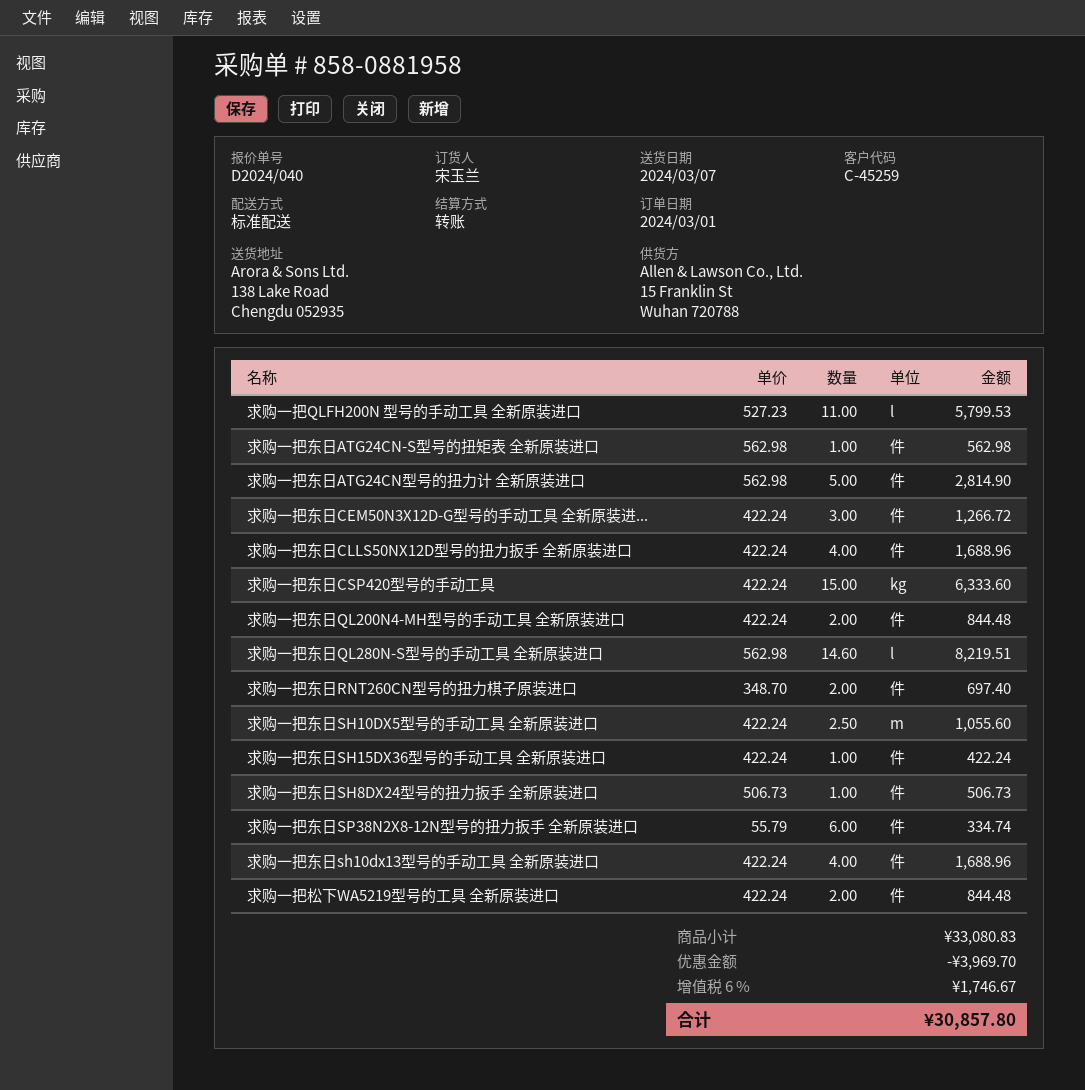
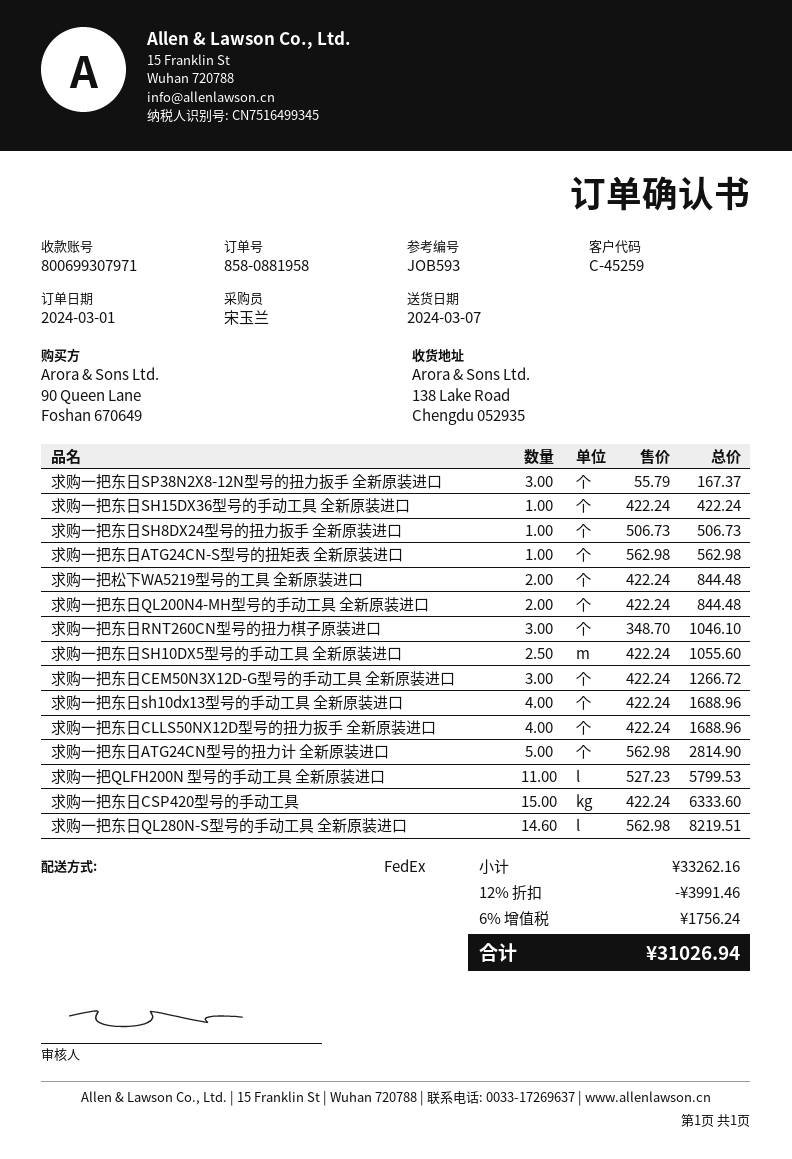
shipping method: standard -> FedEx
求购一把东日RNT260CN型号的扭力棋子原装进口: 2 x 348.70 = 697.40 -> 3 x 348.70 = 1046.10
求购一把东日SP38N2X8-12N型号的扭力扳手 全新原装进口: 6 x 55.79 = 334.74 -> 3 x 55.79 = 167.37
subtotal: 33080.83 -> 33262.16
discount: 3969.70 -> 3991.46
tax: 6% = 1746.67 -> 6% = 1756.24
total: 30857.80 -> 31026.94

